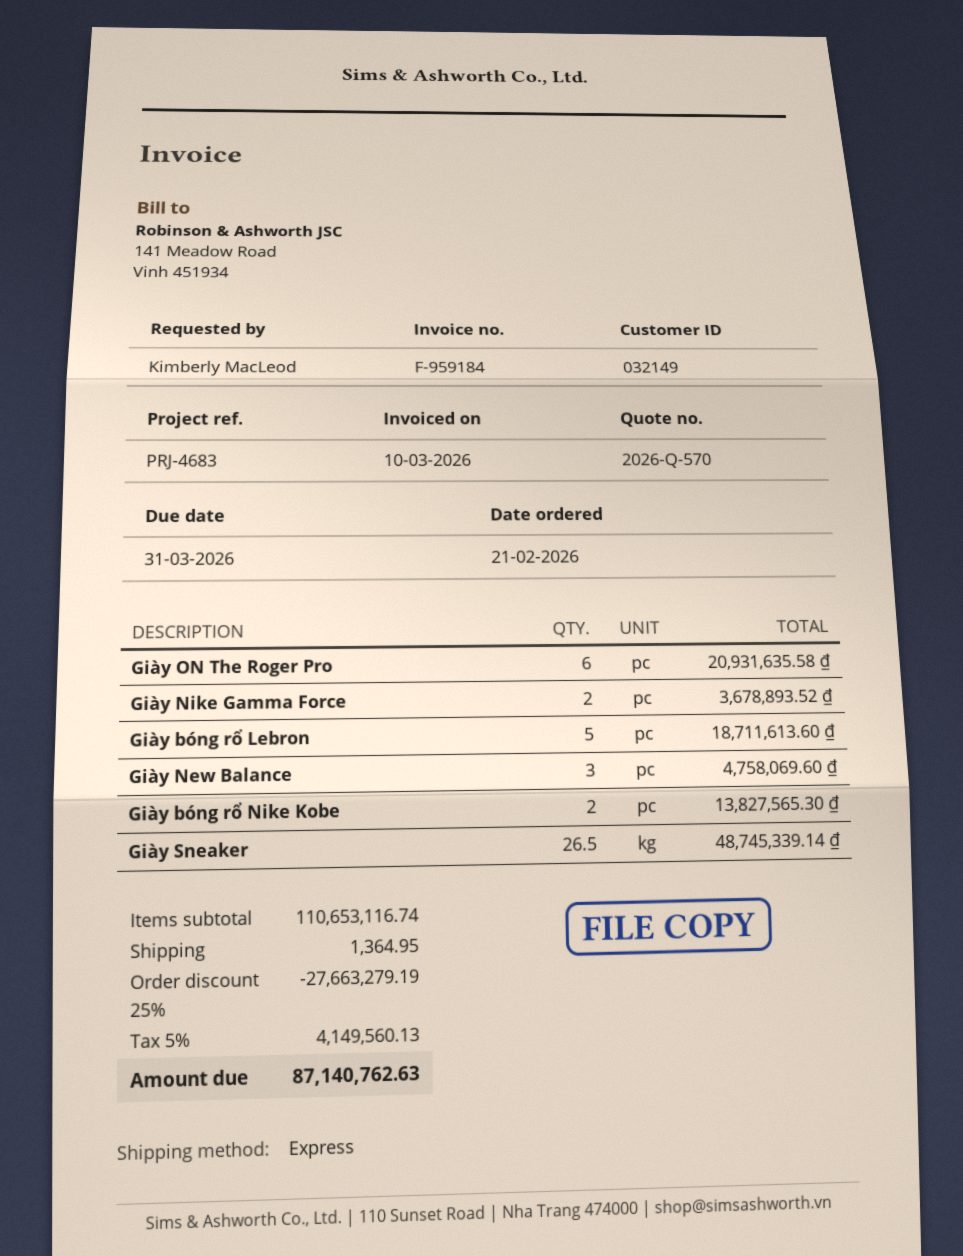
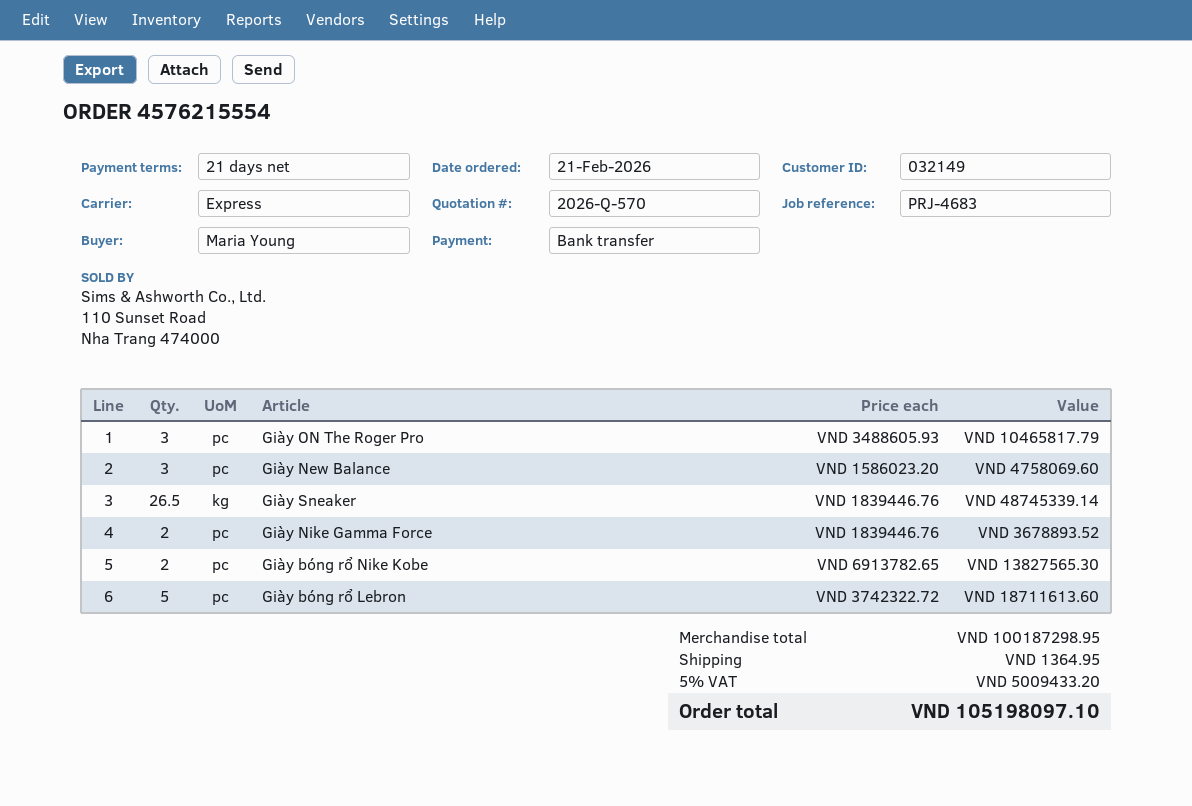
ordered by: Kimberly MacLeod -> Maria Young
Giày ON The Roger Pro: 6 for 20931635.58 -> 3 for 10465817.79
subtotal: 110653116.74 -> 100187298.95
discount: 25% = 27663279.19 -> none
tax: 5% = 4149560.13 -> 5% = 5009433.20
total: 87140762.63 -> 105198097.10

